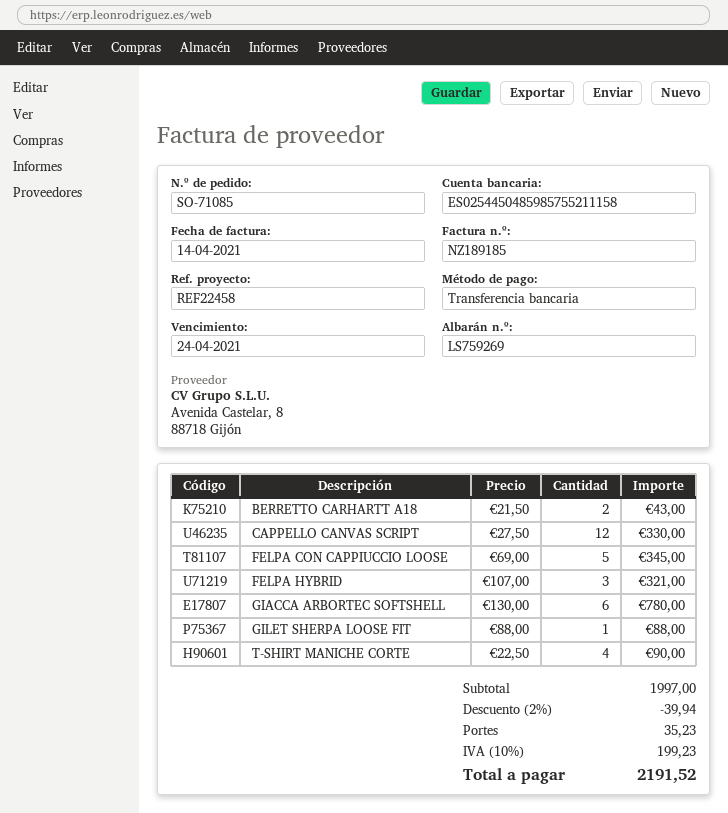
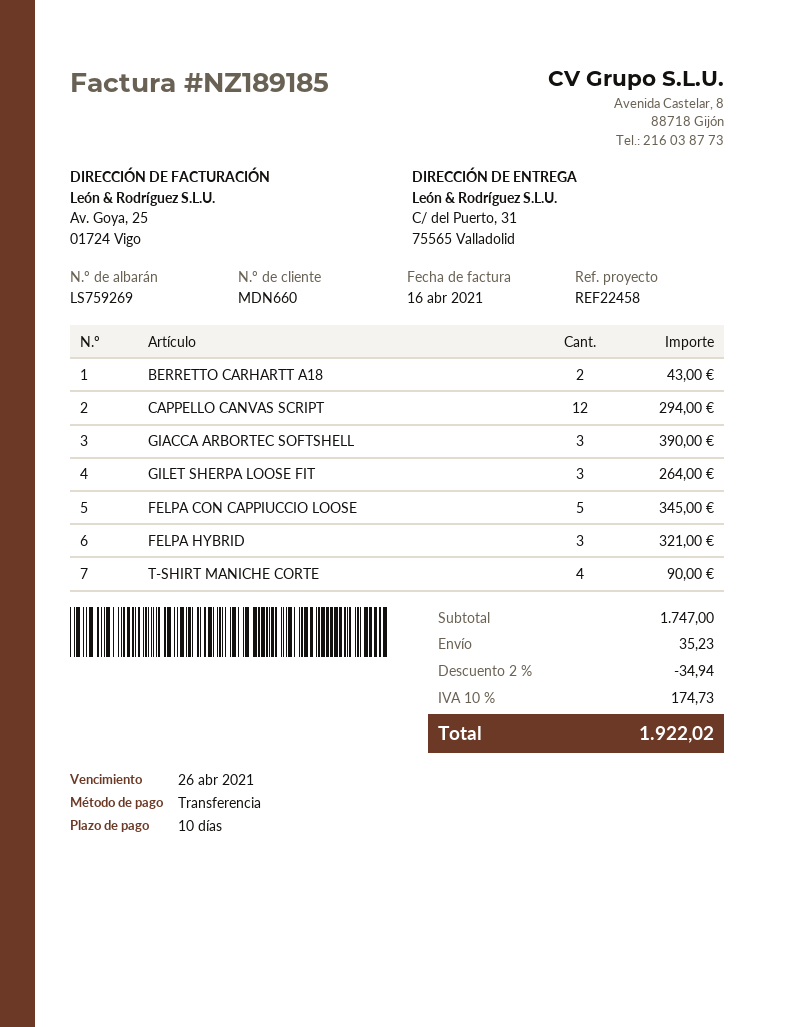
invoice date: 2021-04-14 -> 2021-04-16
due date: 2021-04-24 -> 2021-04-26
CAPPELLO CANVAS SCRIPT: 12 for 330.00 -> 12 for 294.00
GIACCA ARBORTEC SOFTSHELL: 6 for 780.00 -> 3 for 390.00
GILET SHERPA LOOSE FIT: 1 for 88.00 -> 3 for 264.00
subtotal: 1997.00 -> 1747.00
discount: 2% = 39.94 -> 2% = 34.94
tax: 10% = 199.23 -> 10% = 174.73
total: 2191.52 -> 1922.02

